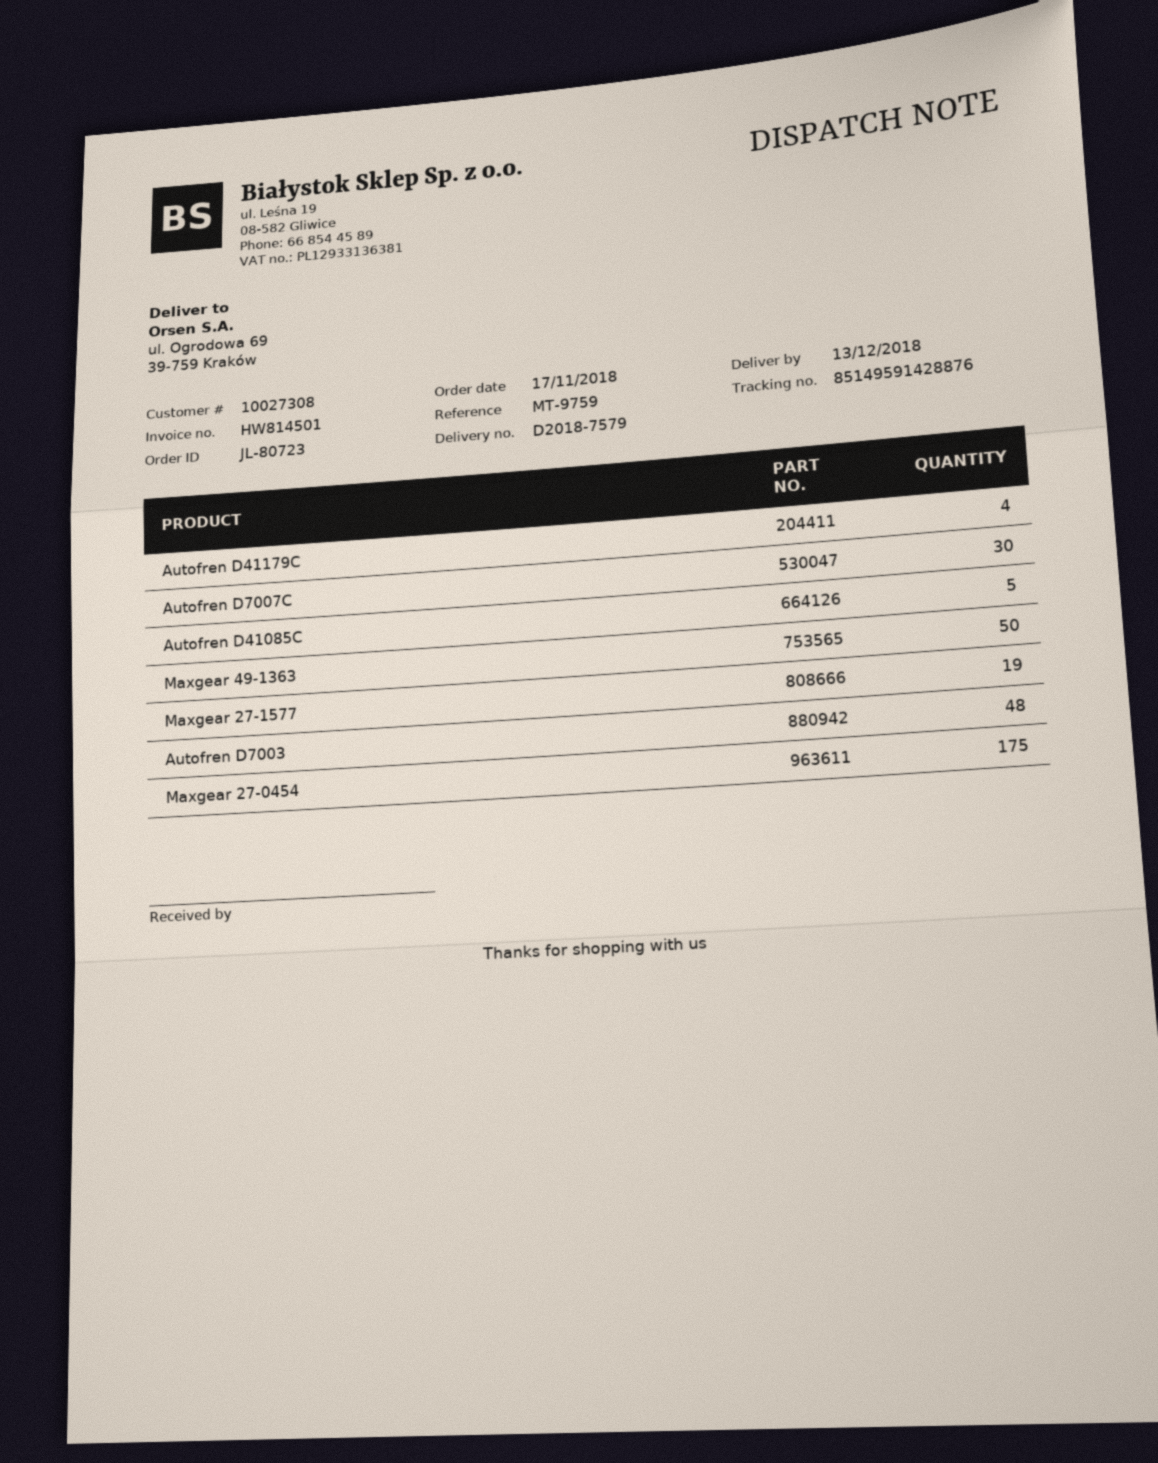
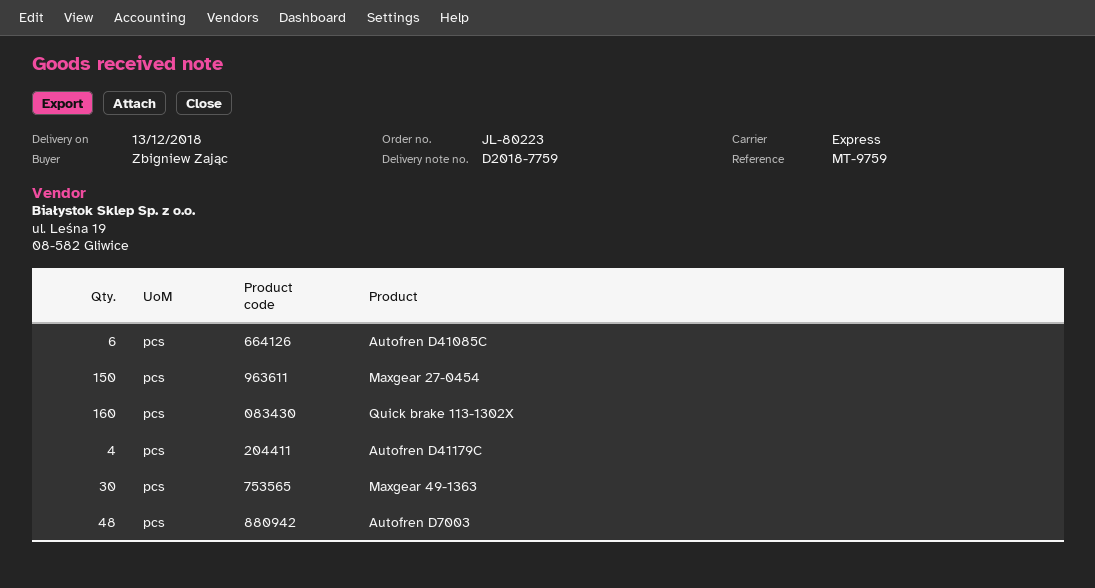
order number: JL-80723 -> JL-80223
delivery note number: D2018-7579 -> D2018-7759
Autofren D7007C: 30 -> none
Autofren D41085C: 5 -> 6
Maxgear 49-1363: 50 -> 30
Maxgear 27-1577: 19 -> none
Maxgear 27-0454: 175 -> 150
Quick brake 113-1302X: none -> 160

